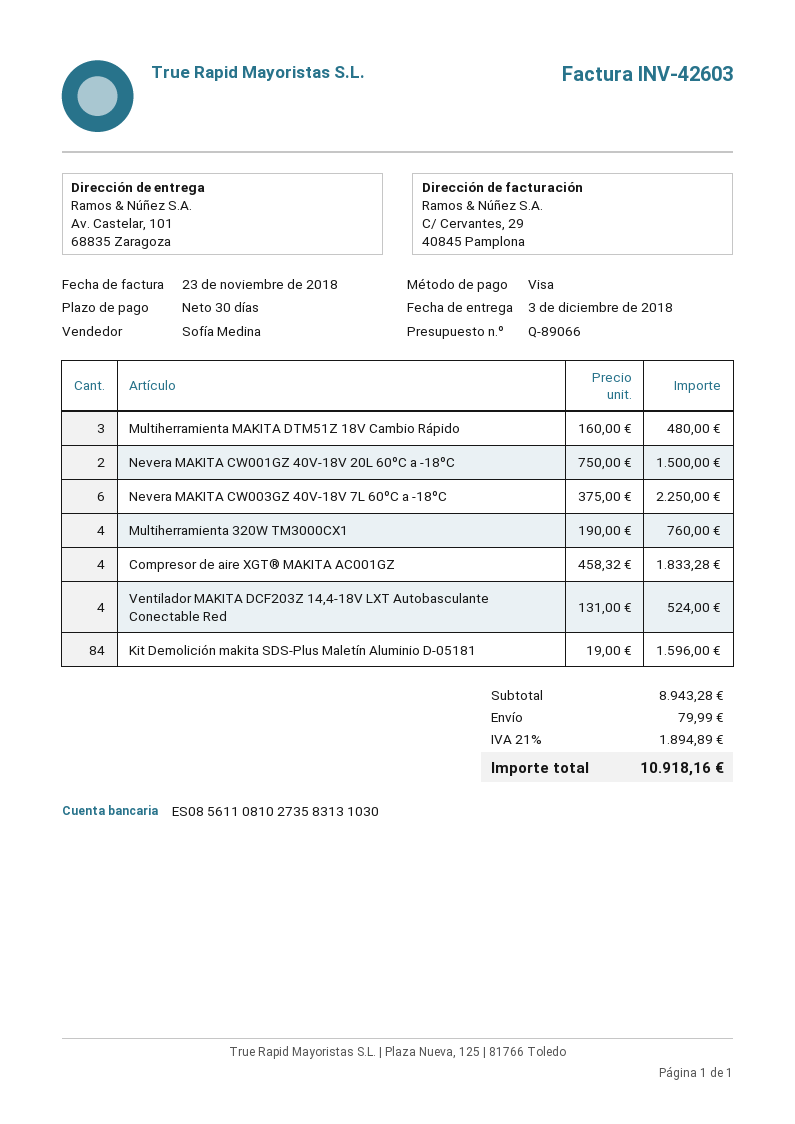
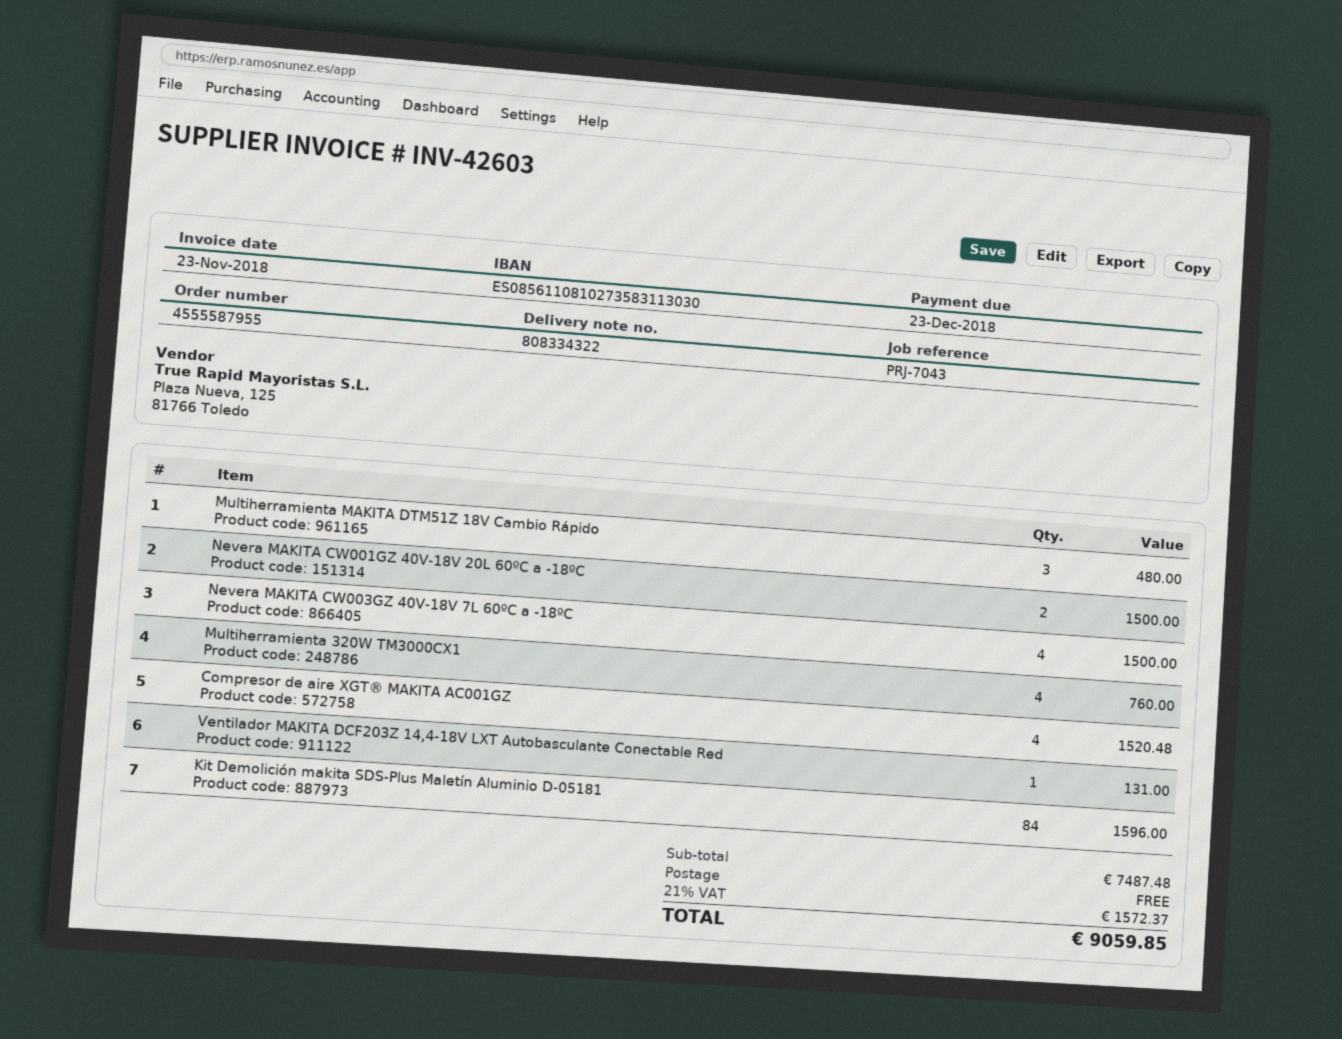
bank account: ES0856110810273583131030 -> ES0856110810273583113030
Nevera MAKITA CW003GZ 40V-18V 7L 60ºC a -18ºC: 6 for 2250.00 -> 4 for 1500.00
Compresor de aire XGT® MAKITA AC001GZ: 4 for 1833.28 -> 4 for 1520.48
Ventilador MAKITA DCF203Z 14,4-18V LXT Autobasculante Conectable Red: 4 for 524.00 -> 1 for 131.00
subtotal: 8943.28 -> 7487.48
shipping: 79.99 -> 0.00
tax: 21% = 1894.89 -> 21% = 1572.37
total: 10918.16 -> 9059.85

